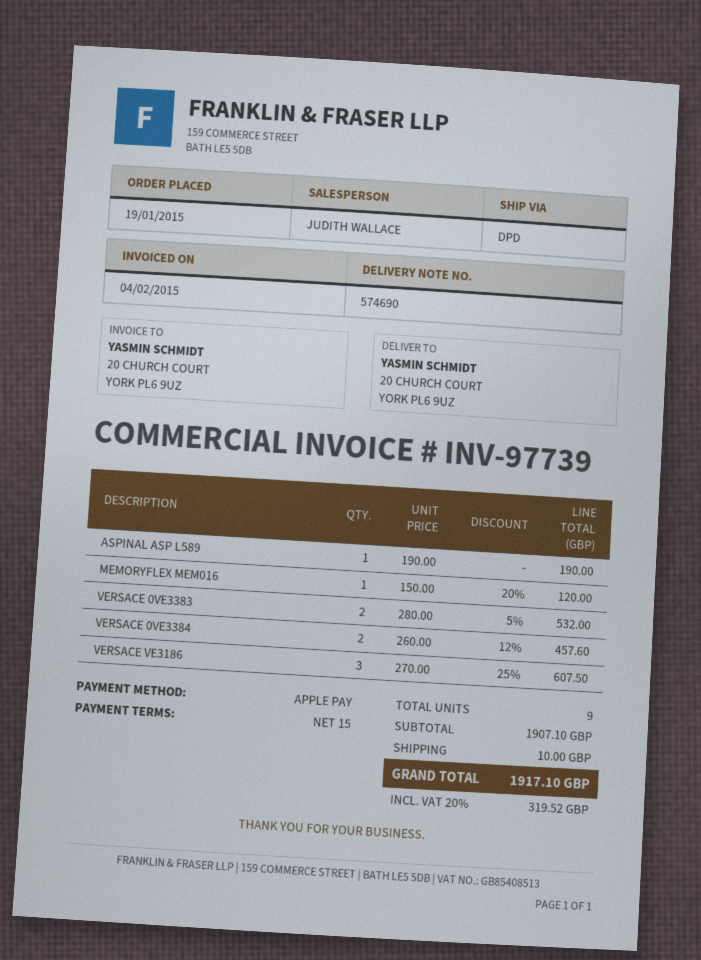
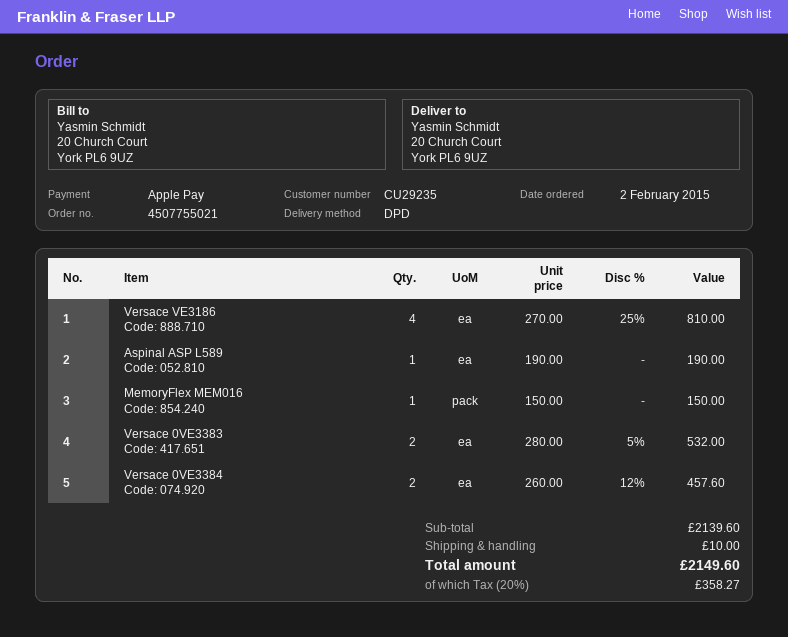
order date: 2015-01-19 -> 2015-02-02
MEMORYFLEX MEM016: 1 x 150.00 - 20% = 120.00 -> 1 x 150.00 = 150.00
VERSACE VE3186: 3 x 270.00 - 25% = 607.50 -> 4 x 270.00 - 25% = 810.00
subtotal: 1907.10 -> 2139.60
tax: 20% = 319.52 -> 20% = 358.27
total: 1917.10 -> 2149.60

